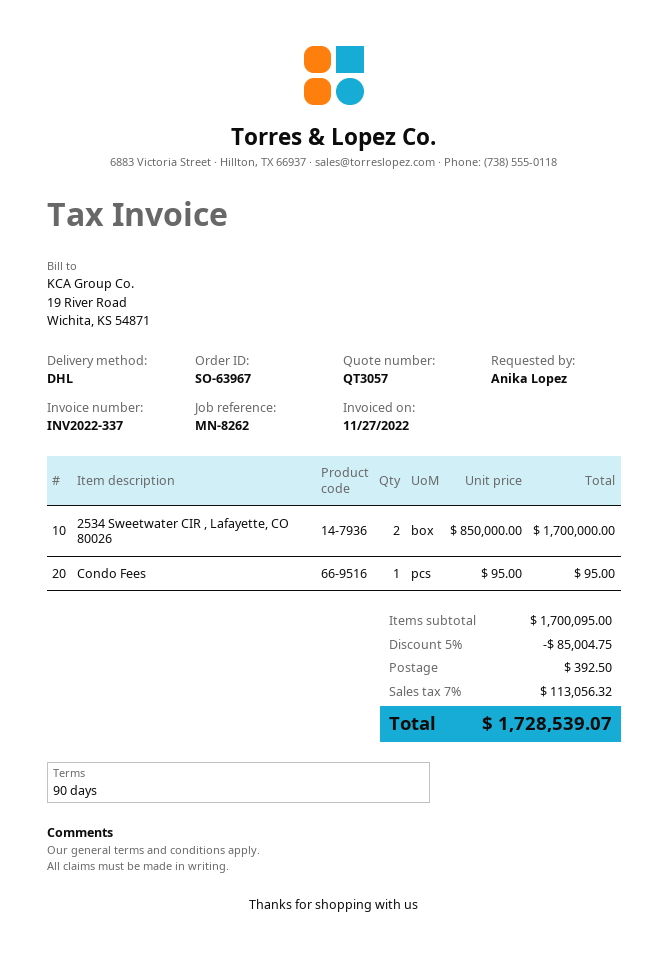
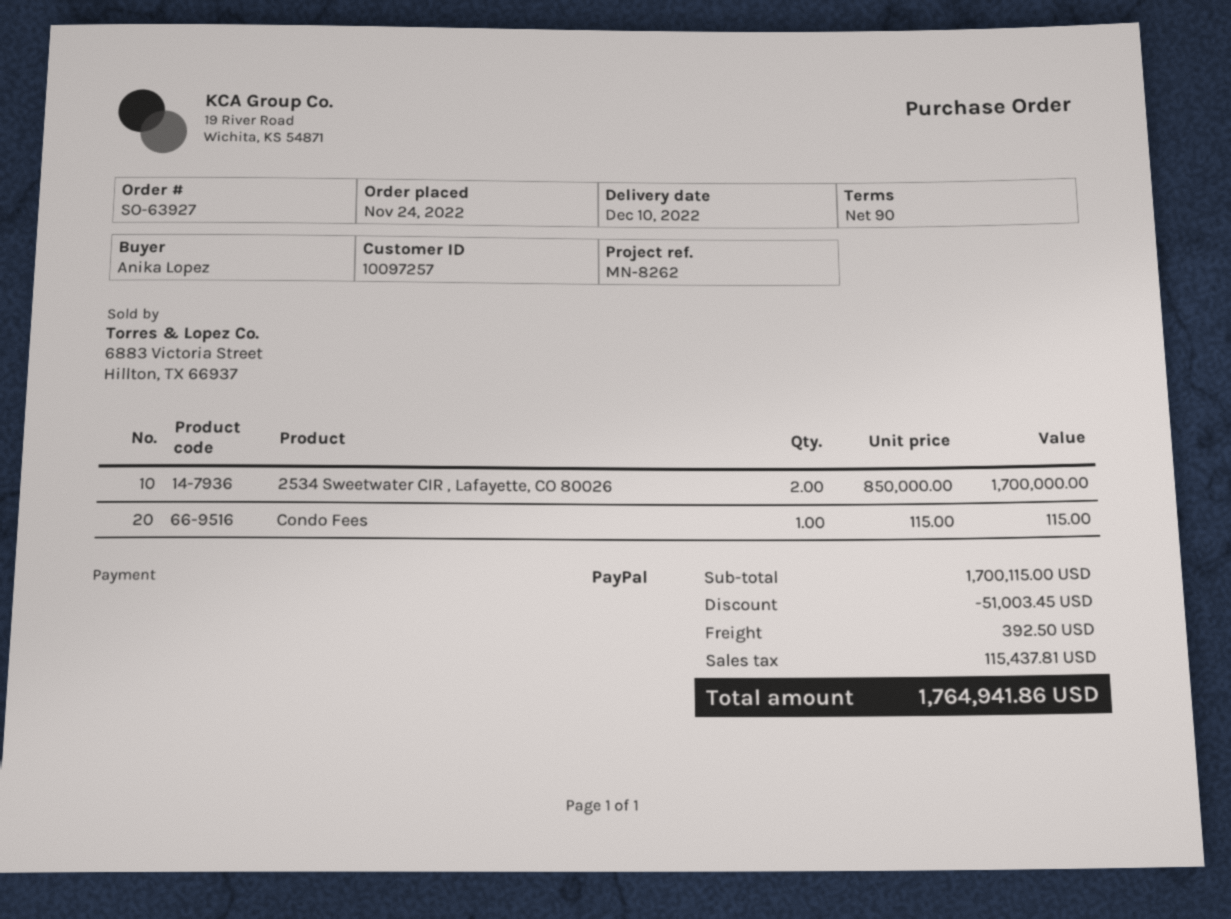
order number: SO-63967 -> SO-63927
Condo Fees: 1 x 95.00 = 95.00 -> 1 x 115.00 = 115.00
subtotal: 1700095.00 -> 1700115.00
discount: 85004.75 -> 51003.45
tax: 113056.32 -> 115437.81
total: 1728539.07 -> 1764941.86

